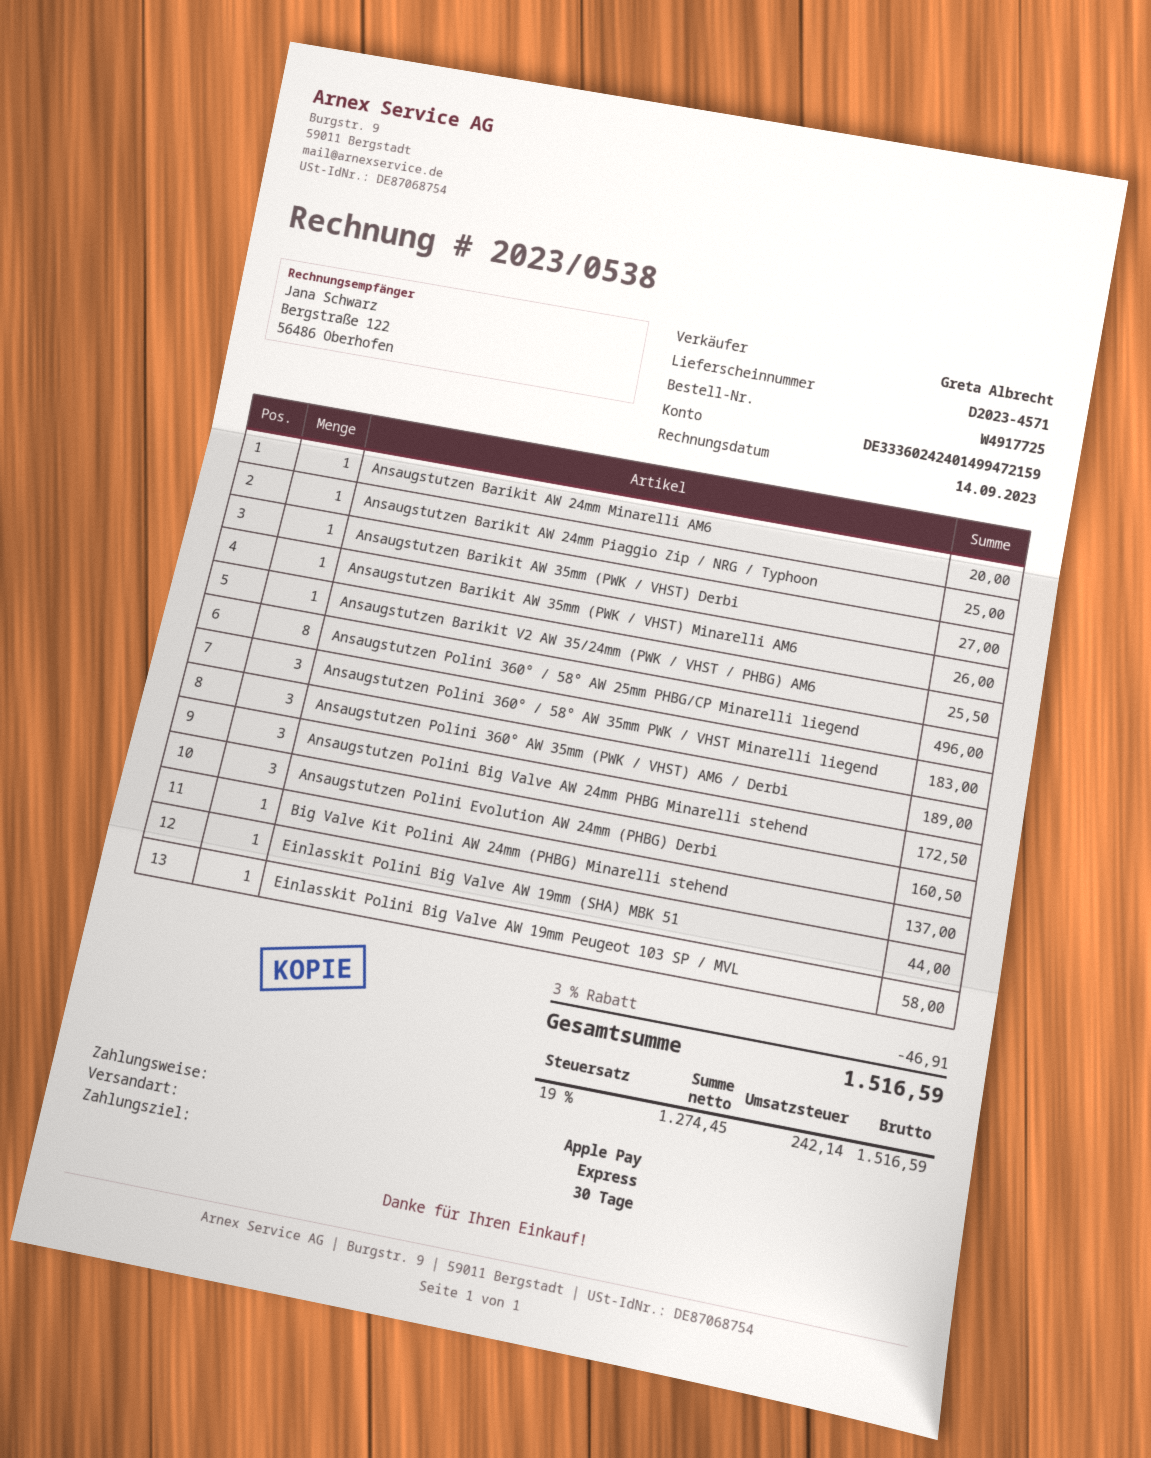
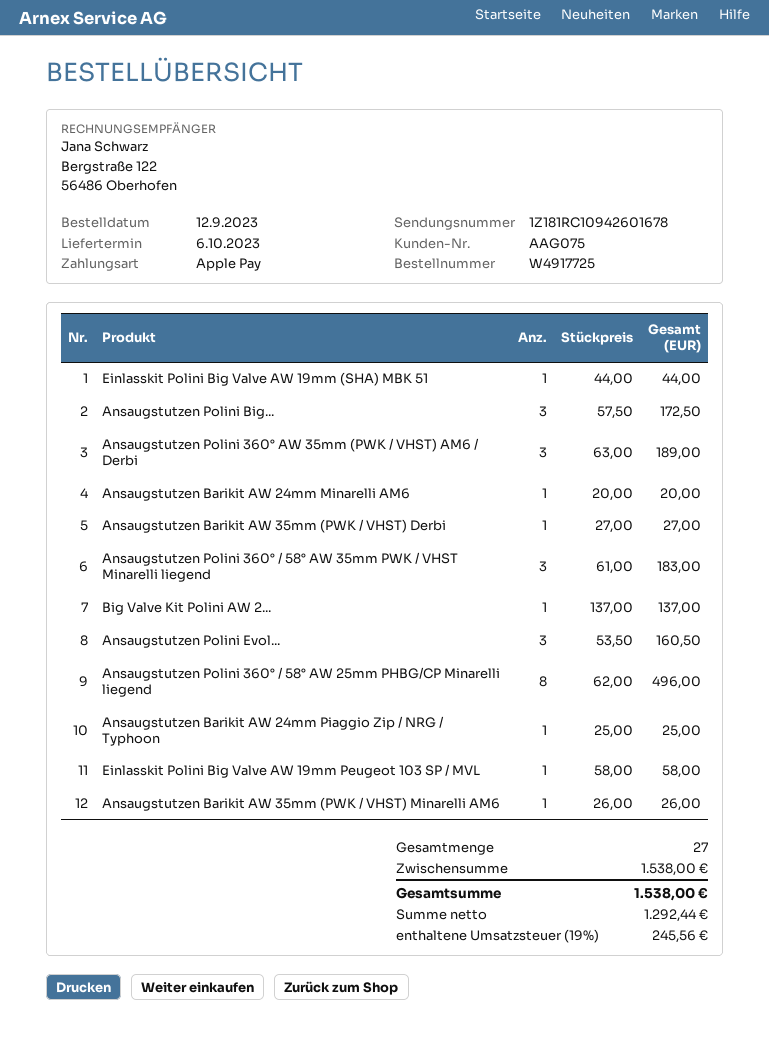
Ansaugstutzen Barikit V2 AW 35/24mm (PWK / VHST / PHBG) AM6: 1 for 25.50 -> none
discount: 3% = 46.91 -> none
net: 1274.45 -> 1292.44
tax: 19% = 242.14 -> 19% = 245.56
total: 1516.59 -> 1538.00

